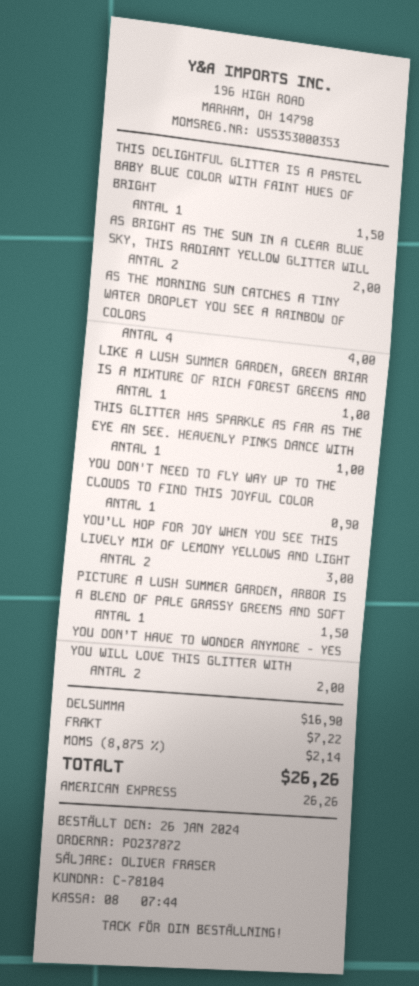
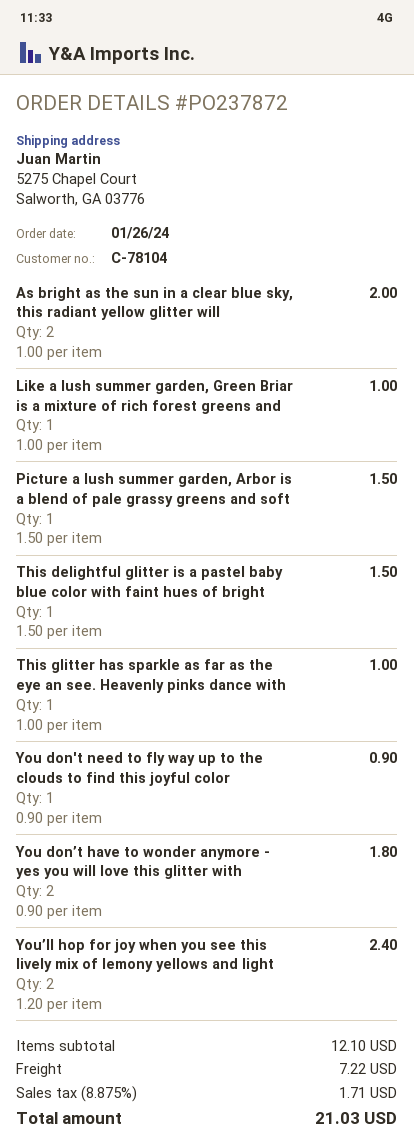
AS THE MORNING SUN CATCHES A TINY WATER DROPLET YOU SEE A RAINBOW OF COLORS: 4 for 4.00 -> none
YOU’LL HOP FOR JOY WHEN YOU SEE THIS LIVELY MIX OF LEMONY YELLOWS AND LIGHT: 2 for 3.00 -> 2 for 2.40
YOU DON’T HAVE TO WONDER ANYMORE - YES YOU WILL LOVE THIS GLITTER WITH: 2 for 2.00 -> 2 for 1.80
subtotal: 16.90 -> 12.10
tax: 8.875% = 2.14 -> 8.875% = 1.71
total: 26.26 -> 21.03

